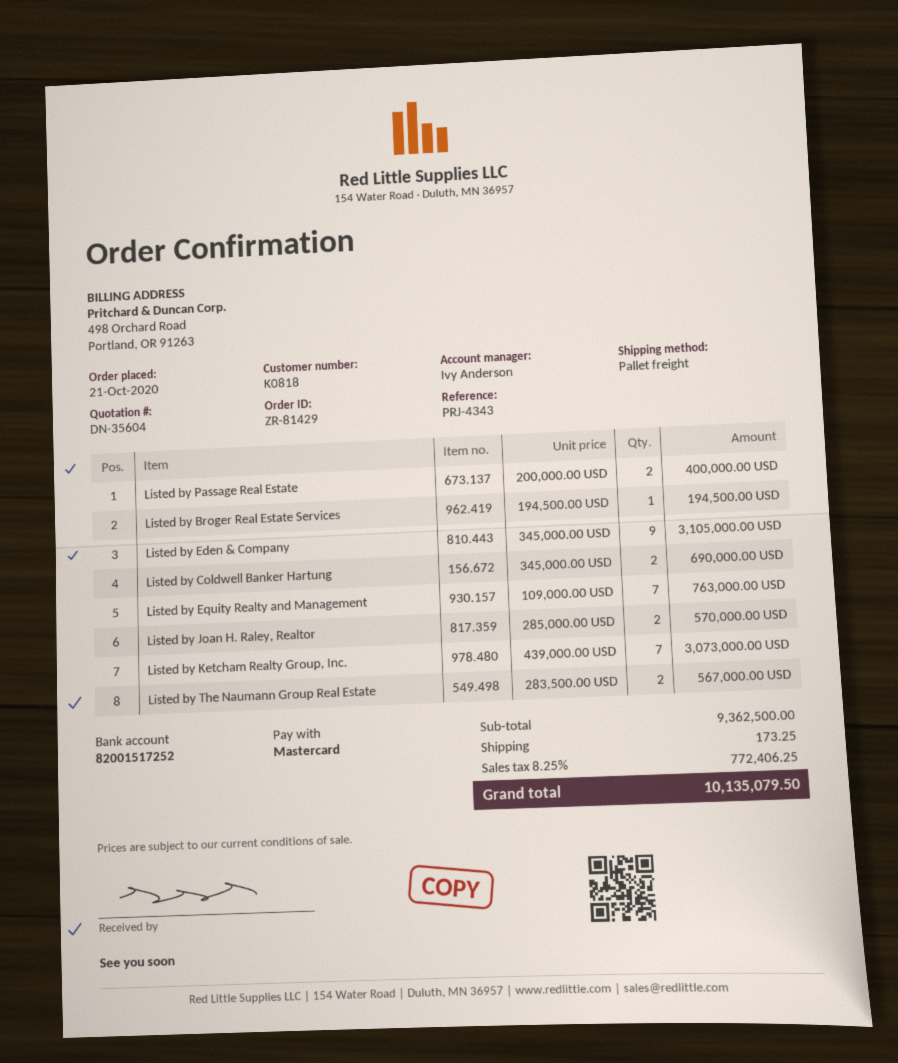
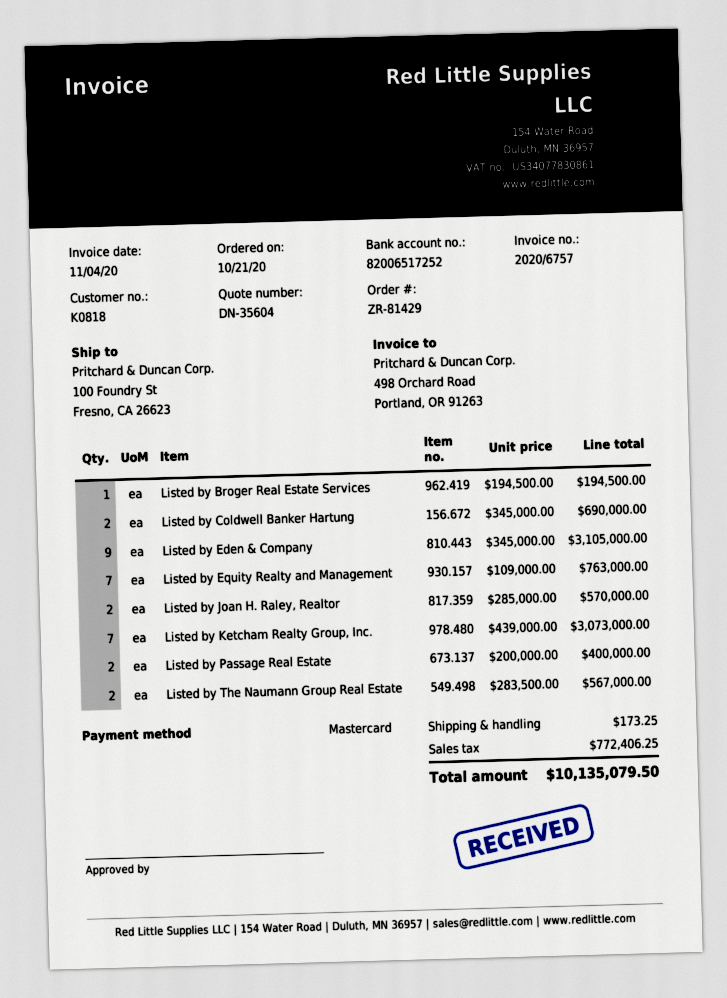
bank account: 82001517252 -> 82006517252

